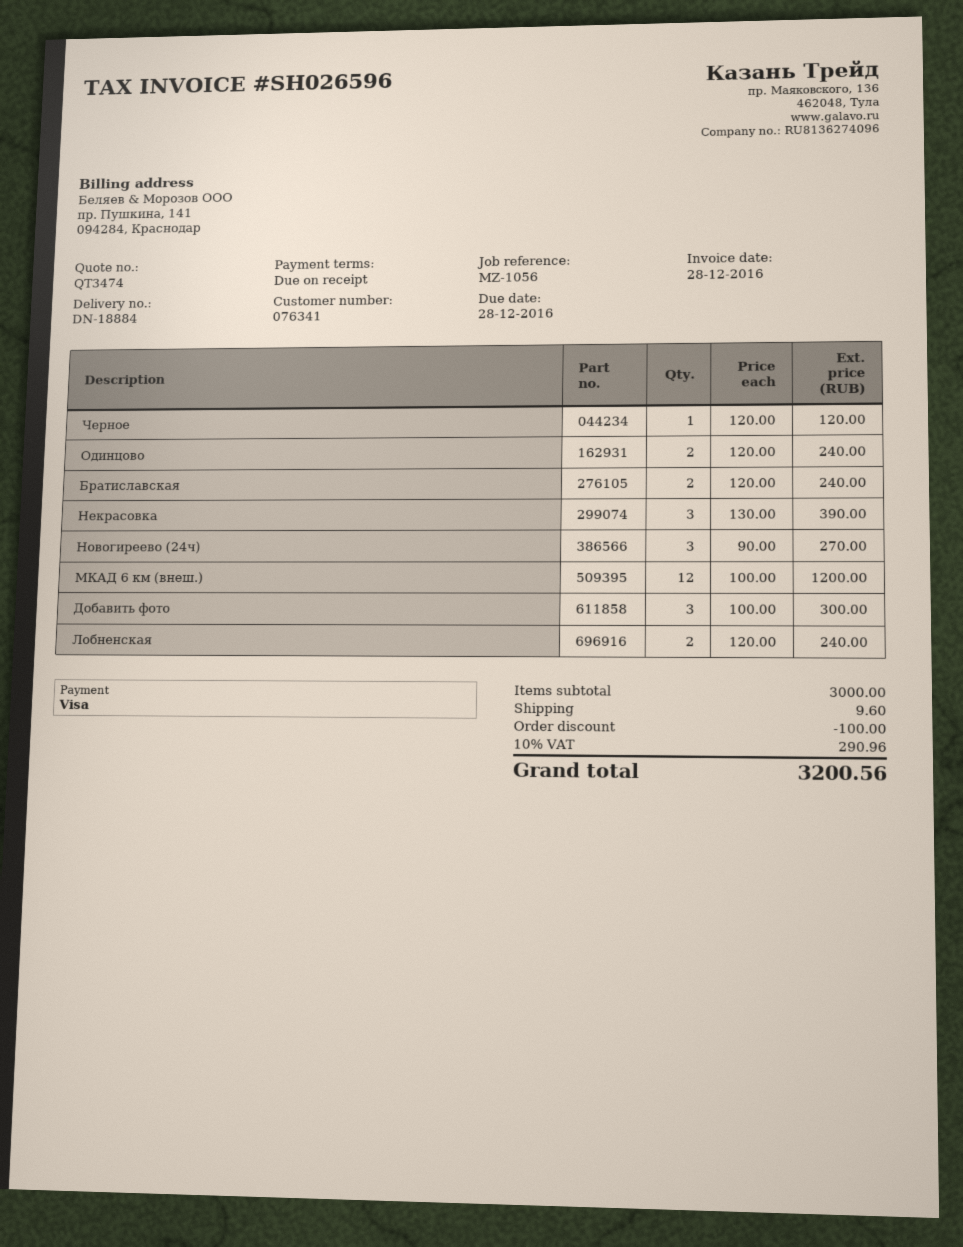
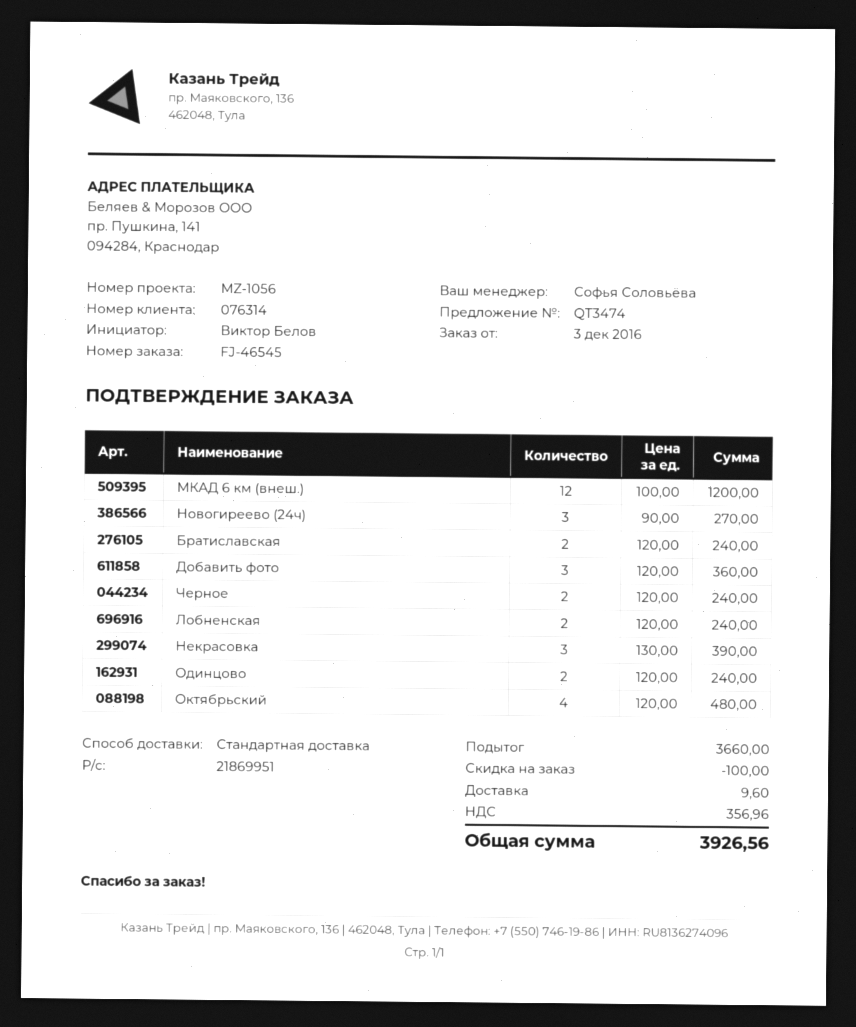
customer number: 076341 -> 076314
Черное: 1 x 120.00 = 120.00 -> 2 x 120.00 = 240.00
Добавить фото: 3 x 100.00 = 300.00 -> 3 x 120.00 = 360.00
Октябрьский: none -> 4 x 120.00 = 480.00
subtotal: 3000.00 -> 3660.00
tax: 290.96 -> 356.96
total: 3200.56 -> 3926.56

